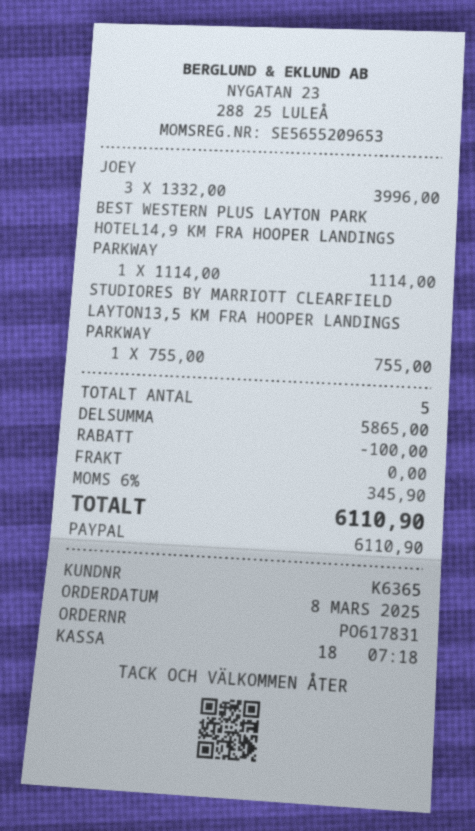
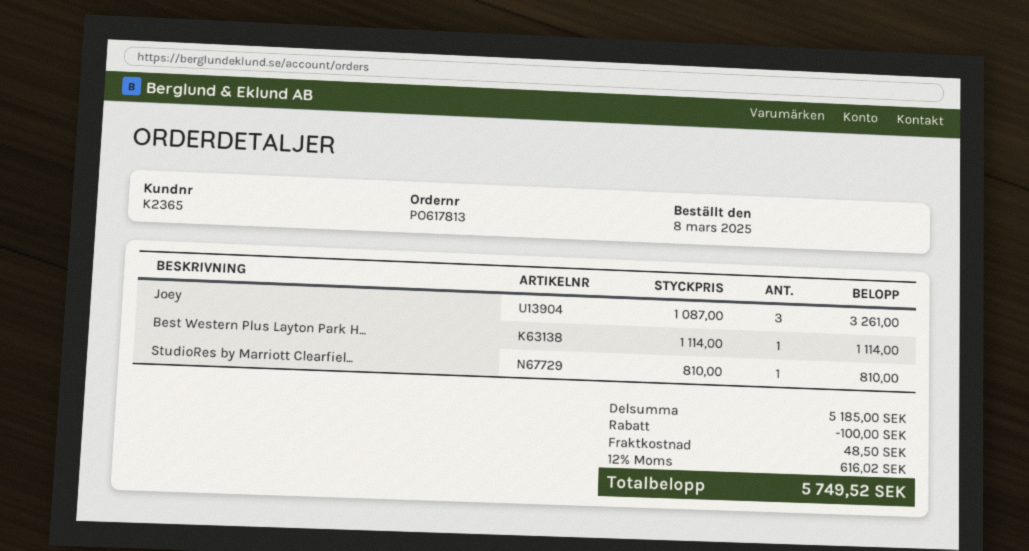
order number: PO617831 -> PO617813
customer number: K6365 -> K2365
JOEY: 3 x 1332.00 = 3996.00 -> 3 x 1087.00 = 3261.00
STUDIORES BY MARRIOTT CLEARFIELD LAYTON13,5 KM FRA HOOPER LANDINGS PARKWAY: 1 x 755.00 = 755.00 -> 1 x 810.00 = 810.00
subtotal: 5865.00 -> 5185.00
shipping: 0.00 -> 48.50
tax: 6% = 345.90 -> 12% = 616.02
total: 6110.90 -> 5749.52

